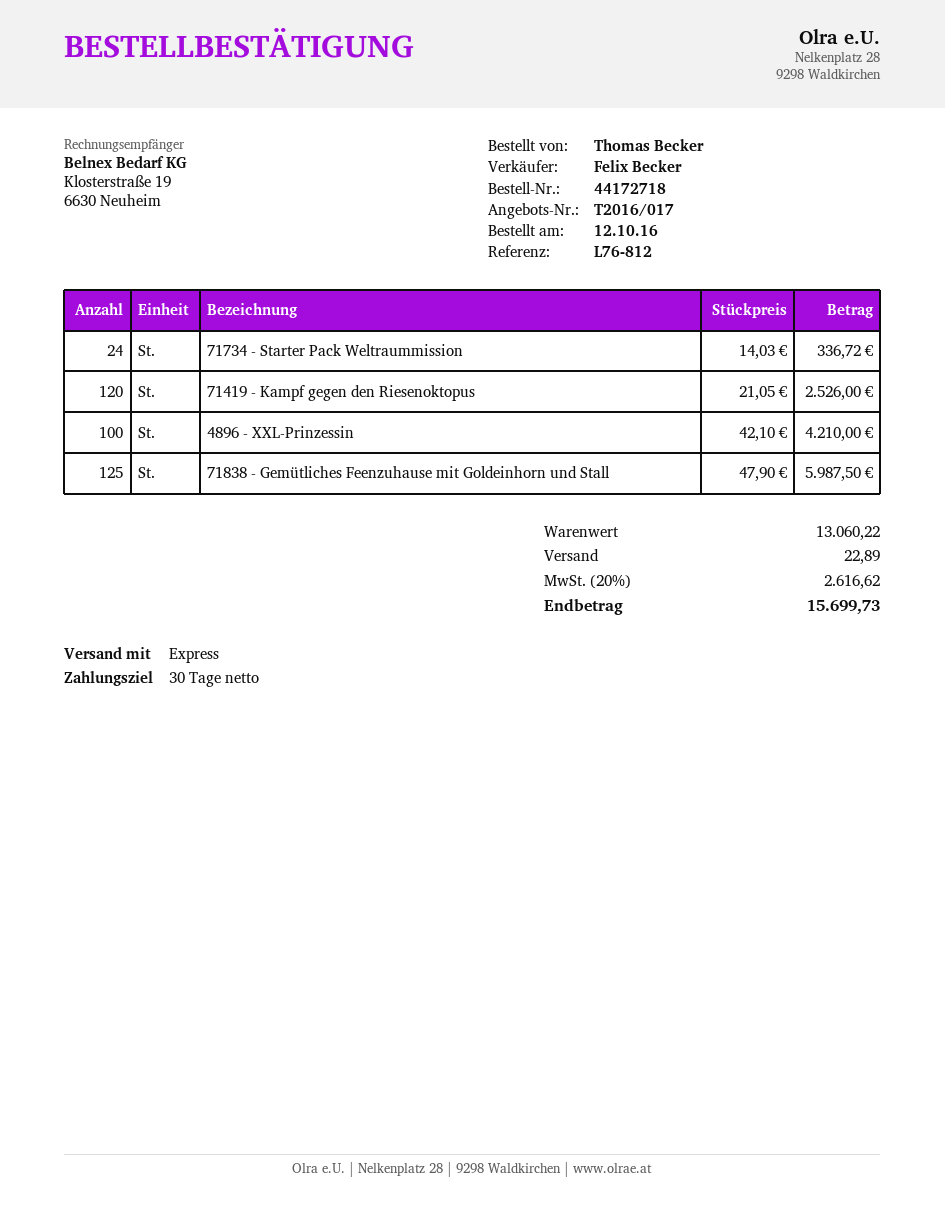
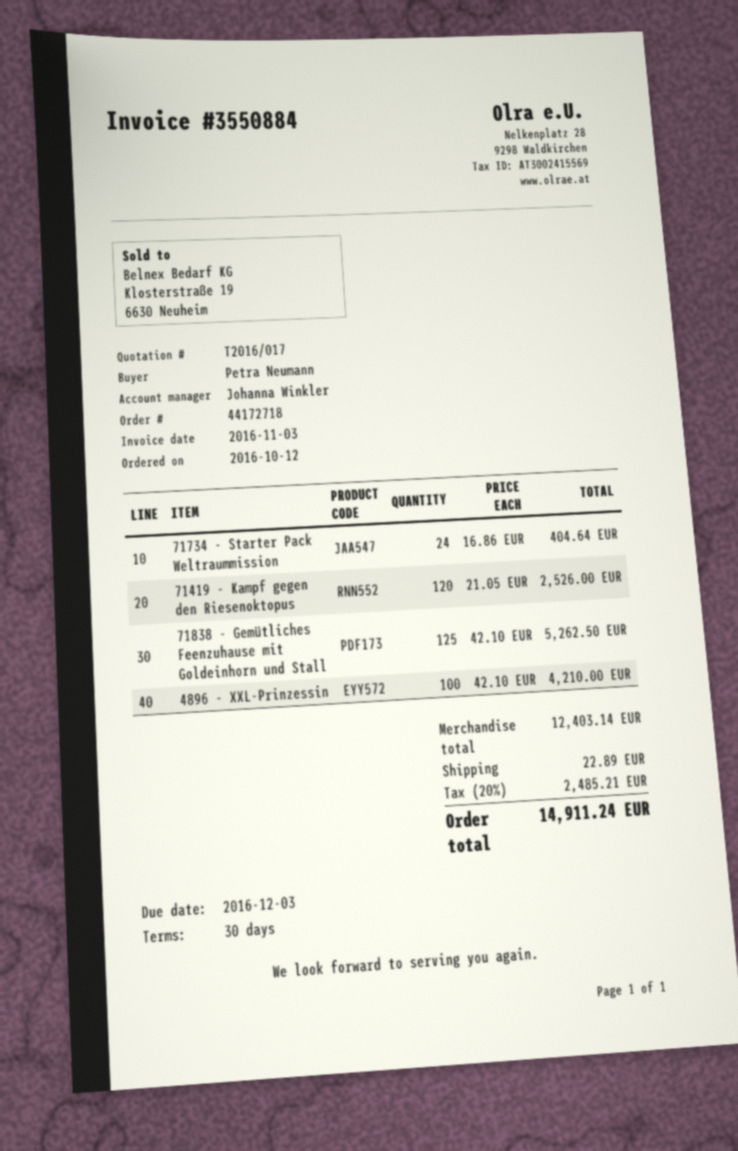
ordered by: Thomas Becker -> Petra Neumann
sales rep: Felix Becker -> Johanna Winkler
71734 - Starter Pack Weltraummission: 24 x 14.03 = 336.72 -> 24 x 16.86 = 404.64
71838 - Gemütliches Feenzuhause mit Goldeinhorn und Stall: 125 x 47.90 = 5987.50 -> 125 x 42.10 = 5262.50
subtotal: 13060.22 -> 12403.14
tax: 20% = 2616.62 -> 20% = 2485.21
total: 15699.73 -> 14911.24

